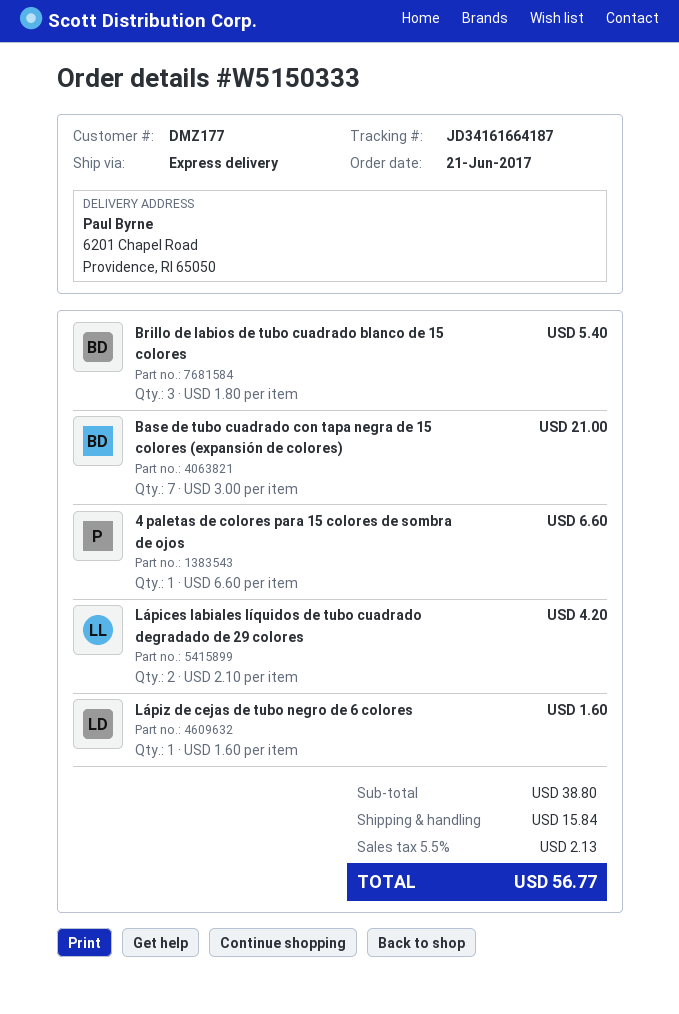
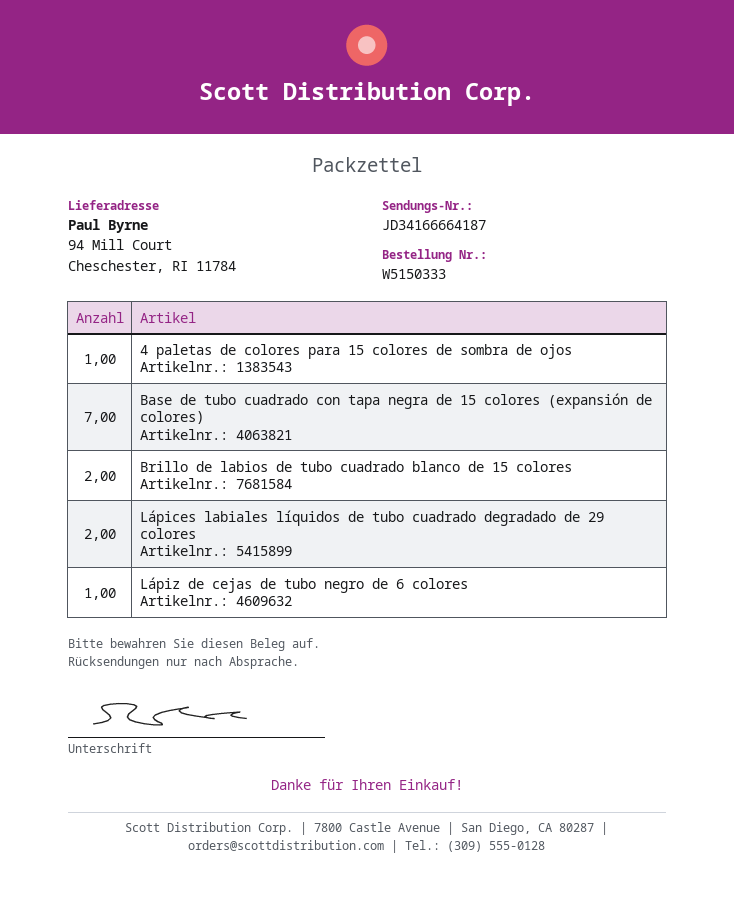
tracking number: JD34161664187 -> JD34166664187
ship to: 6201 Chapel Road, Providence, RI 65050 -> 94 Mill Court, Cheschester, RI 11784
Brillo de labios de tubo cuadrado blanco de 15 colores: 3 -> 2

